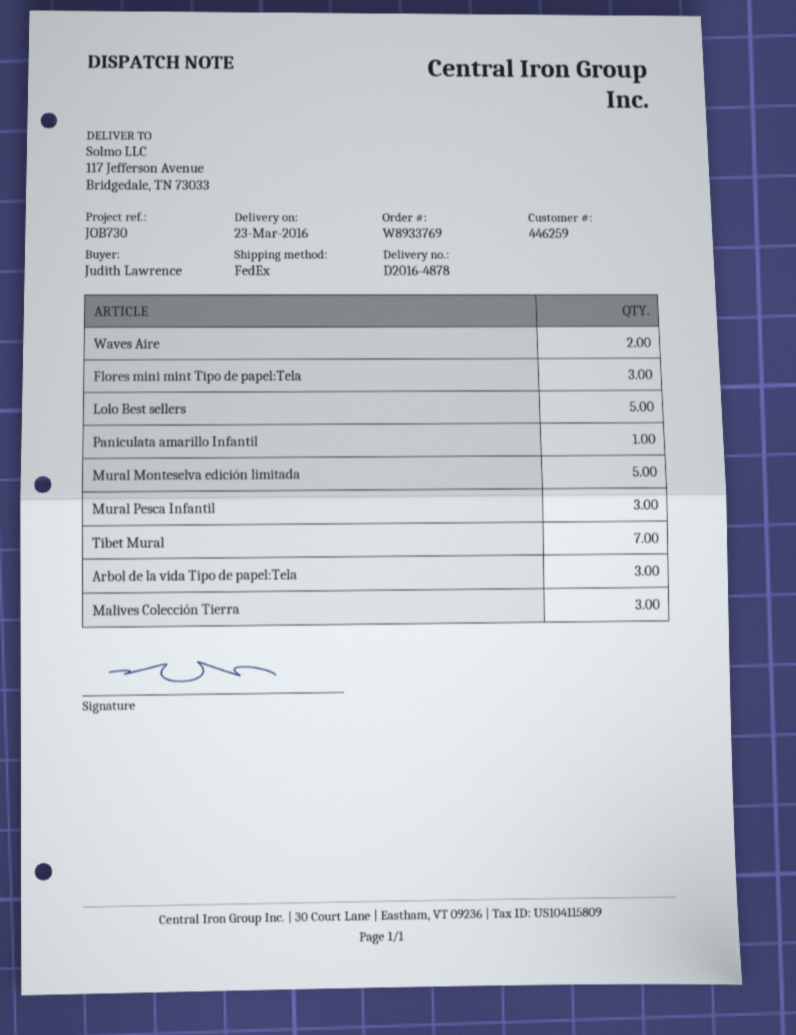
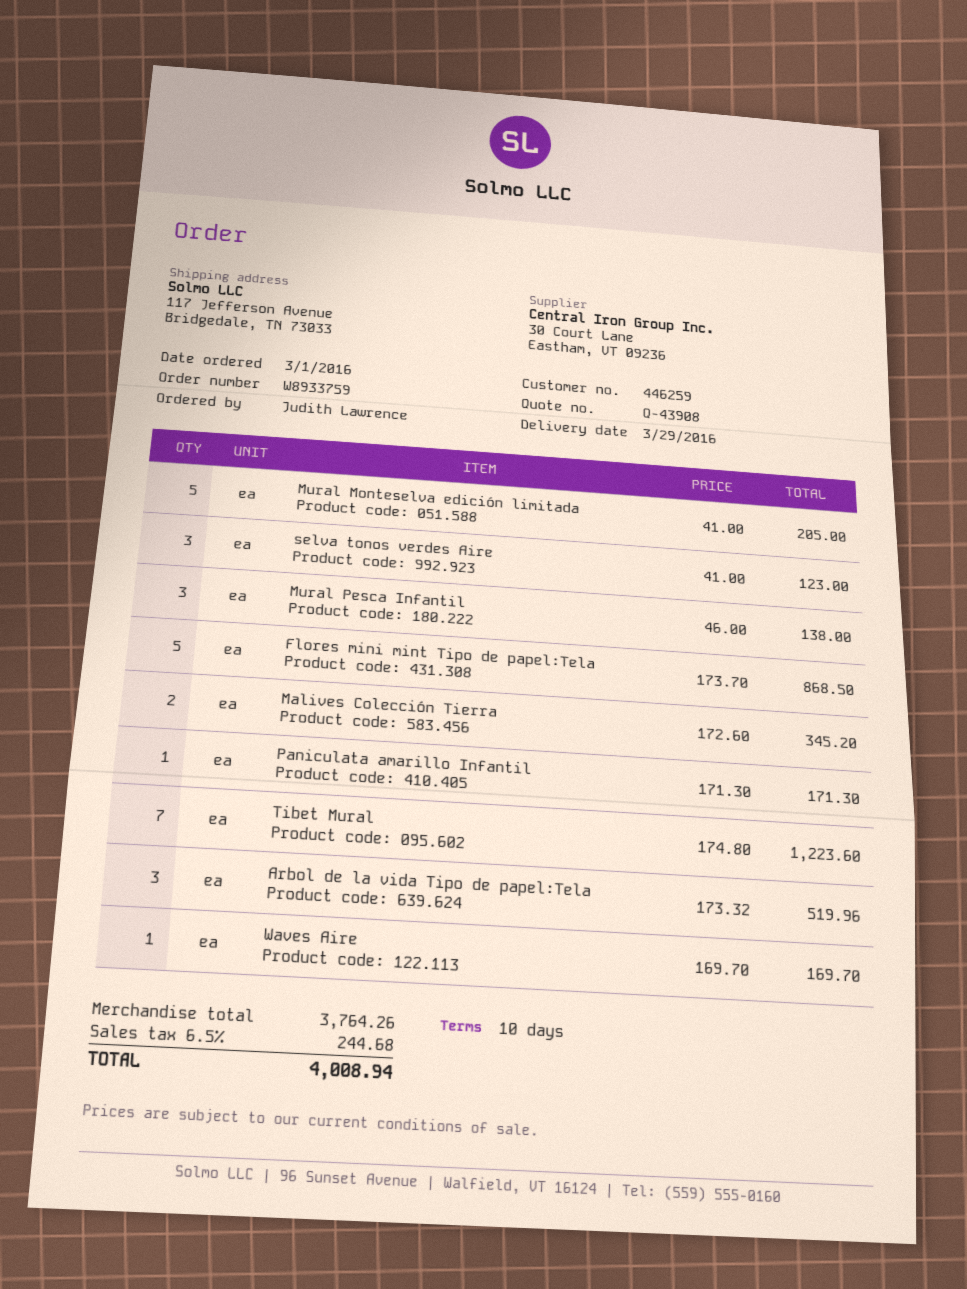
order number: W8933769 -> W8933759
delivery date: 2016-03-23 -> 2016-03-29
Waves Aire: 2 -> 1
Flores mini mint Tipo de papel:Tela: 3 -> 5
Lolo Best sellers: 5 -> none
Malives Colección Tierra: 3 -> 2
selva tonos verdes Aire: none -> 3

